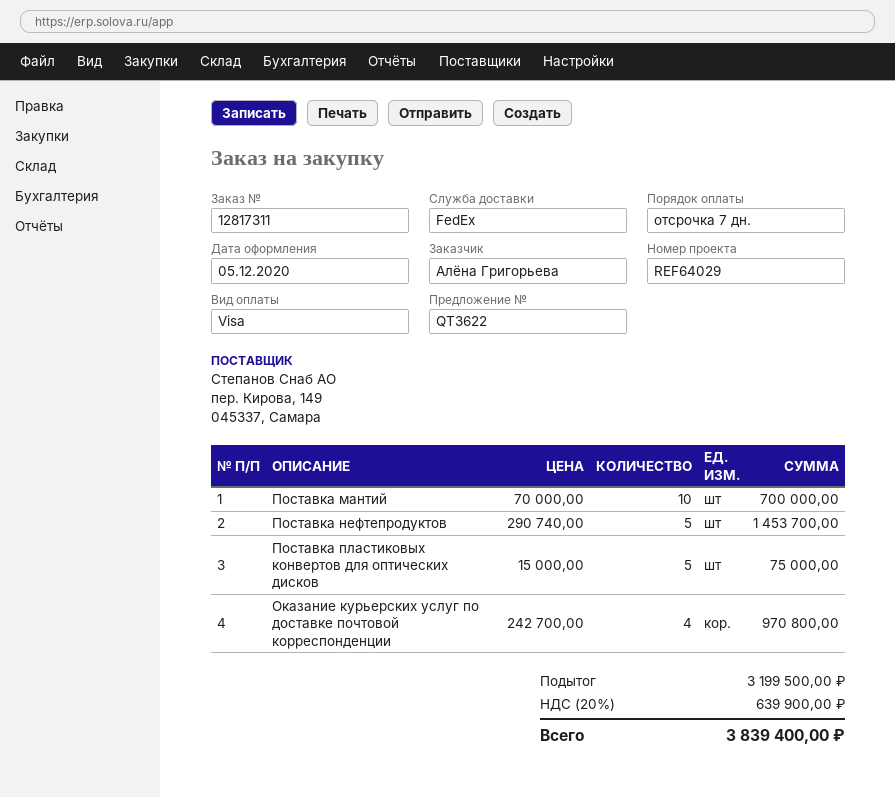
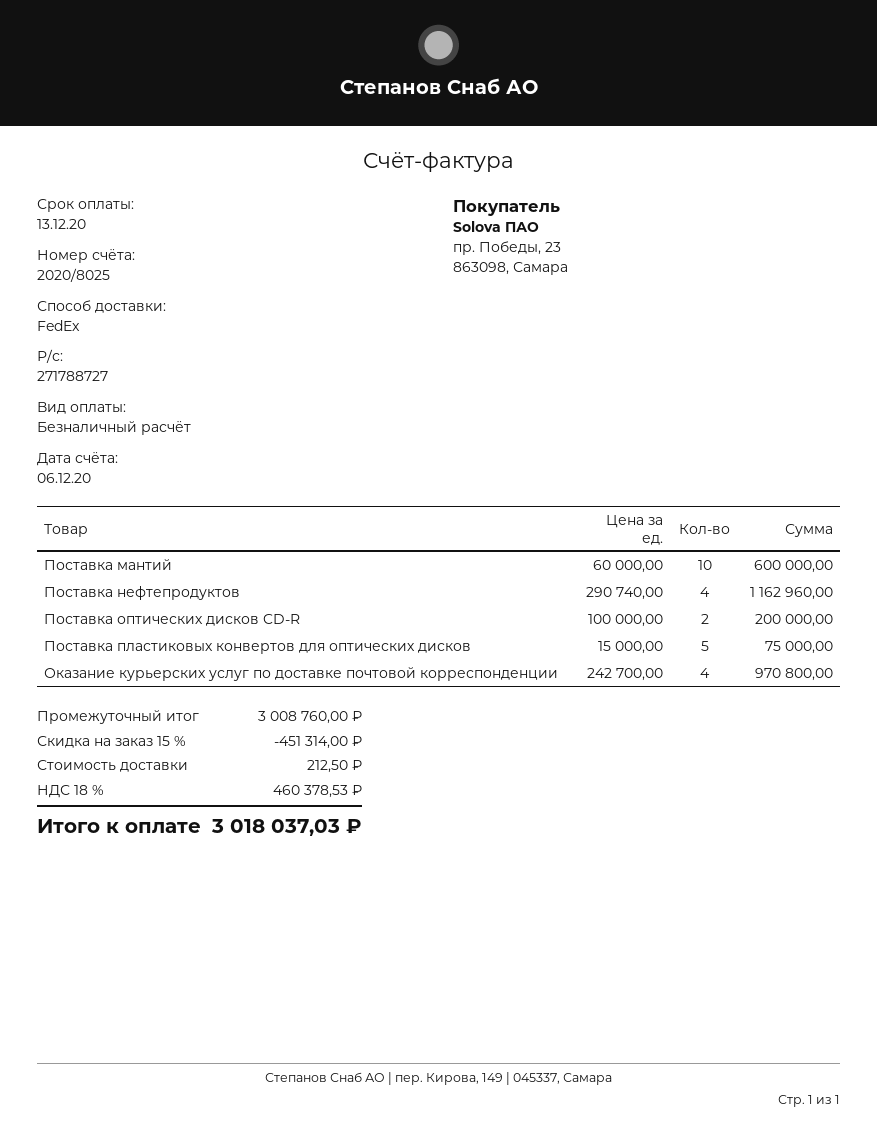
payment method: Visa -> bank transfer
Поставка мантий: 10 x 70000.00 = 700000.00 -> 10 x 60000.00 = 600000.00
Поставка нефтепродуктов: 5 x 290740.00 = 1453700.00 -> 4 x 290740.00 = 1162960.00
Поставка оптических дисков CD-R: none -> 2 x 100000.00 = 200000.00
subtotal: 3199500.00 -> 3008760.00
discount: none -> 15% = 451314.00
shipping: none -> 212.50
tax: 20% = 639900.00 -> 18% = 460378.53
total: 3839400.00 -> 3018037.03

